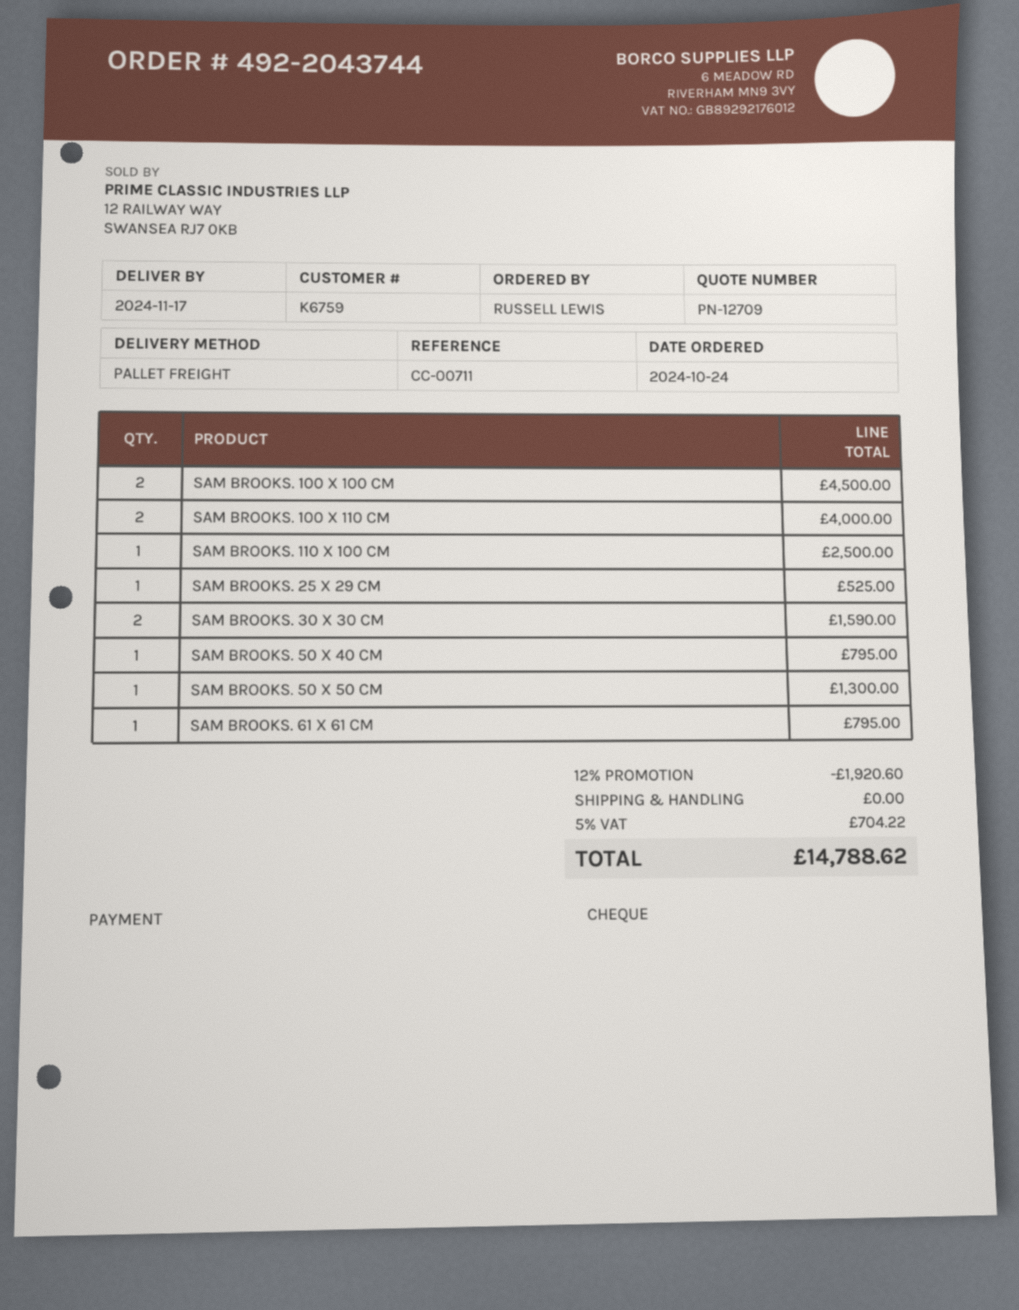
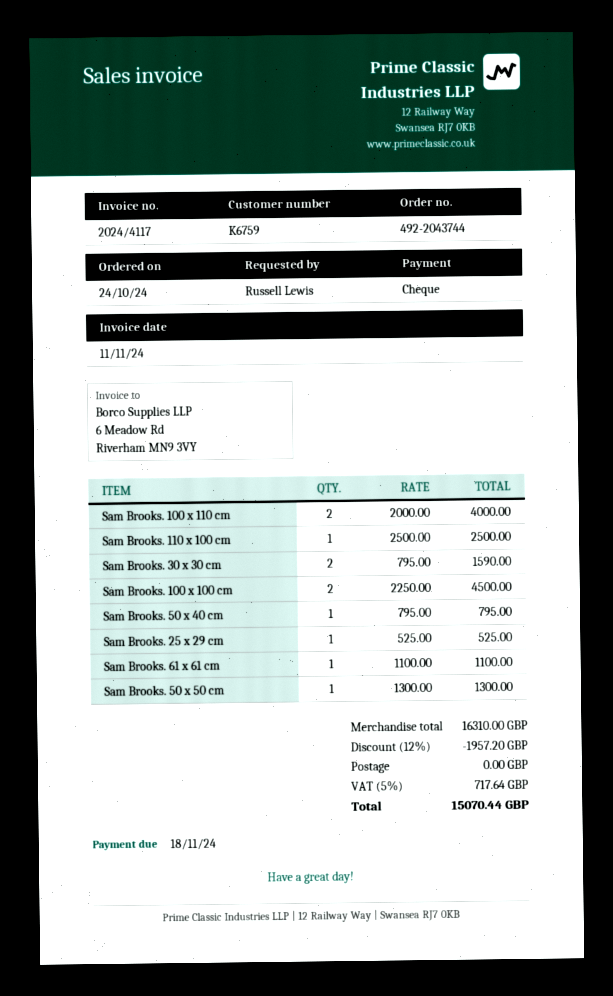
SAM BROOKS. 61 X 61 CM: 1 for 795.00 -> 1 for 1100.00
discount: 12% = 1920.60 -> 12% = 1957.20
tax: 5% = 704.22 -> 5% = 717.64
total: 14788.62 -> 15070.44

